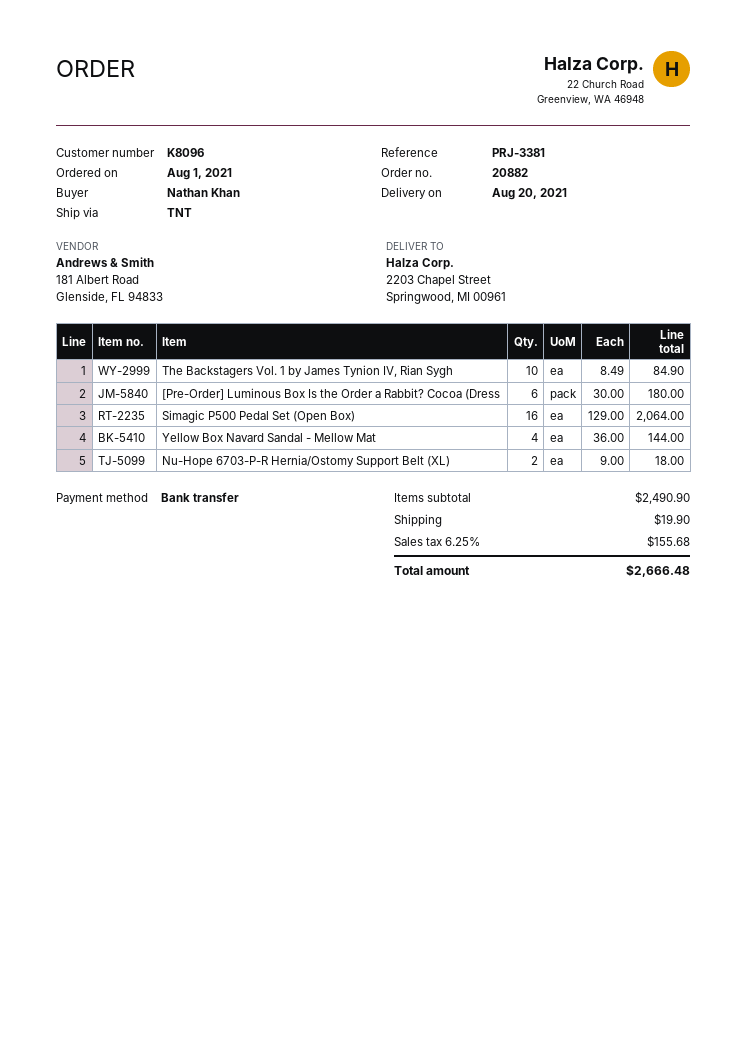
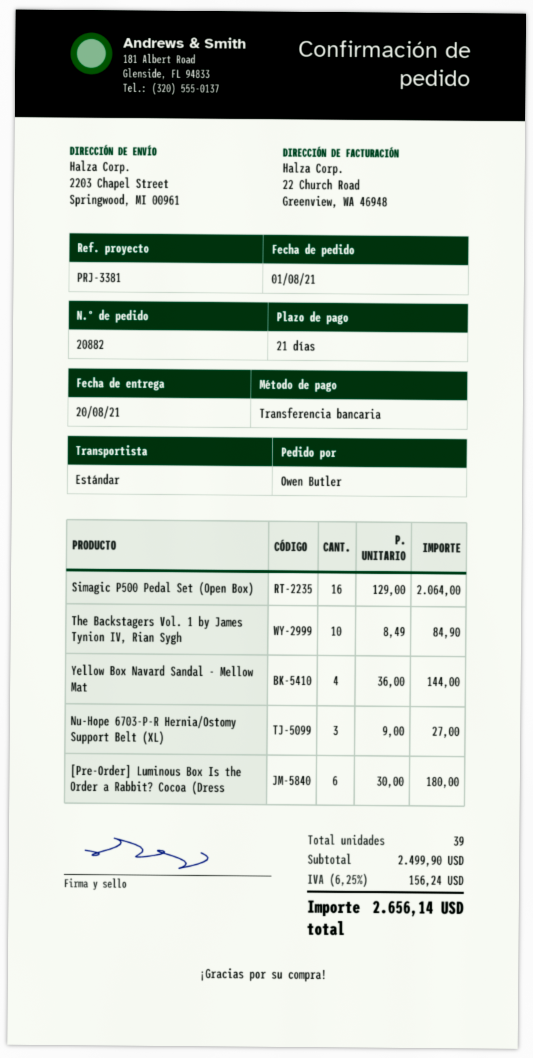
ordered by: Nathan Khan -> Owen Butler
shipping method: TNT -> standard
Nu-Hope 6703-P-R Hernia/Ostomy Support Belt (XL): 2 x 9.00 = 18.00 -> 3 x 9.00 = 27.00
subtotal: 2490.90 -> 2499.90
shipping: 19.90 -> none
tax: 6.25% = 155.68 -> 6.25% = 156.24
total: 2666.48 -> 2656.14

